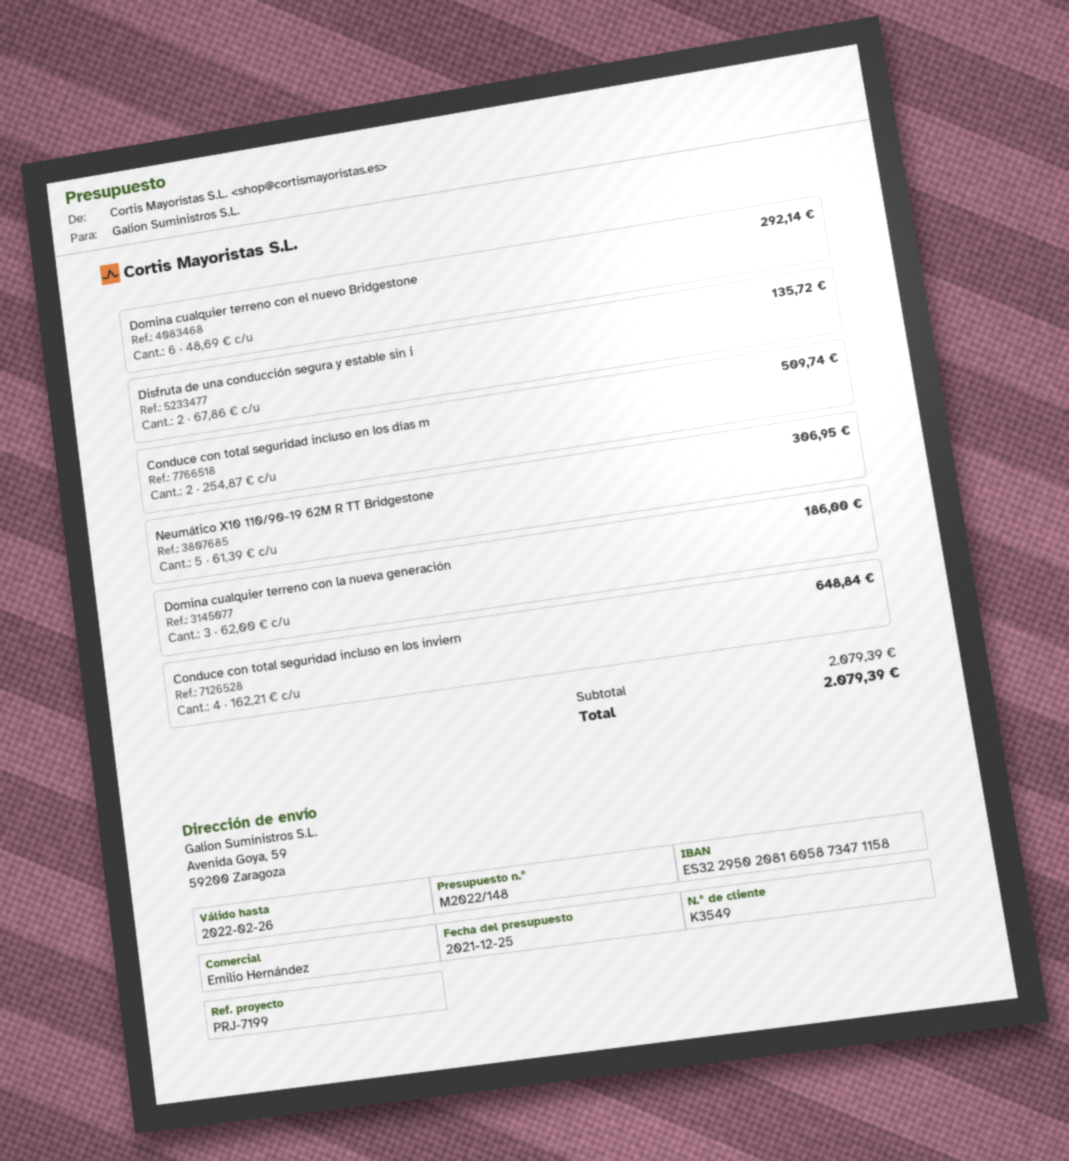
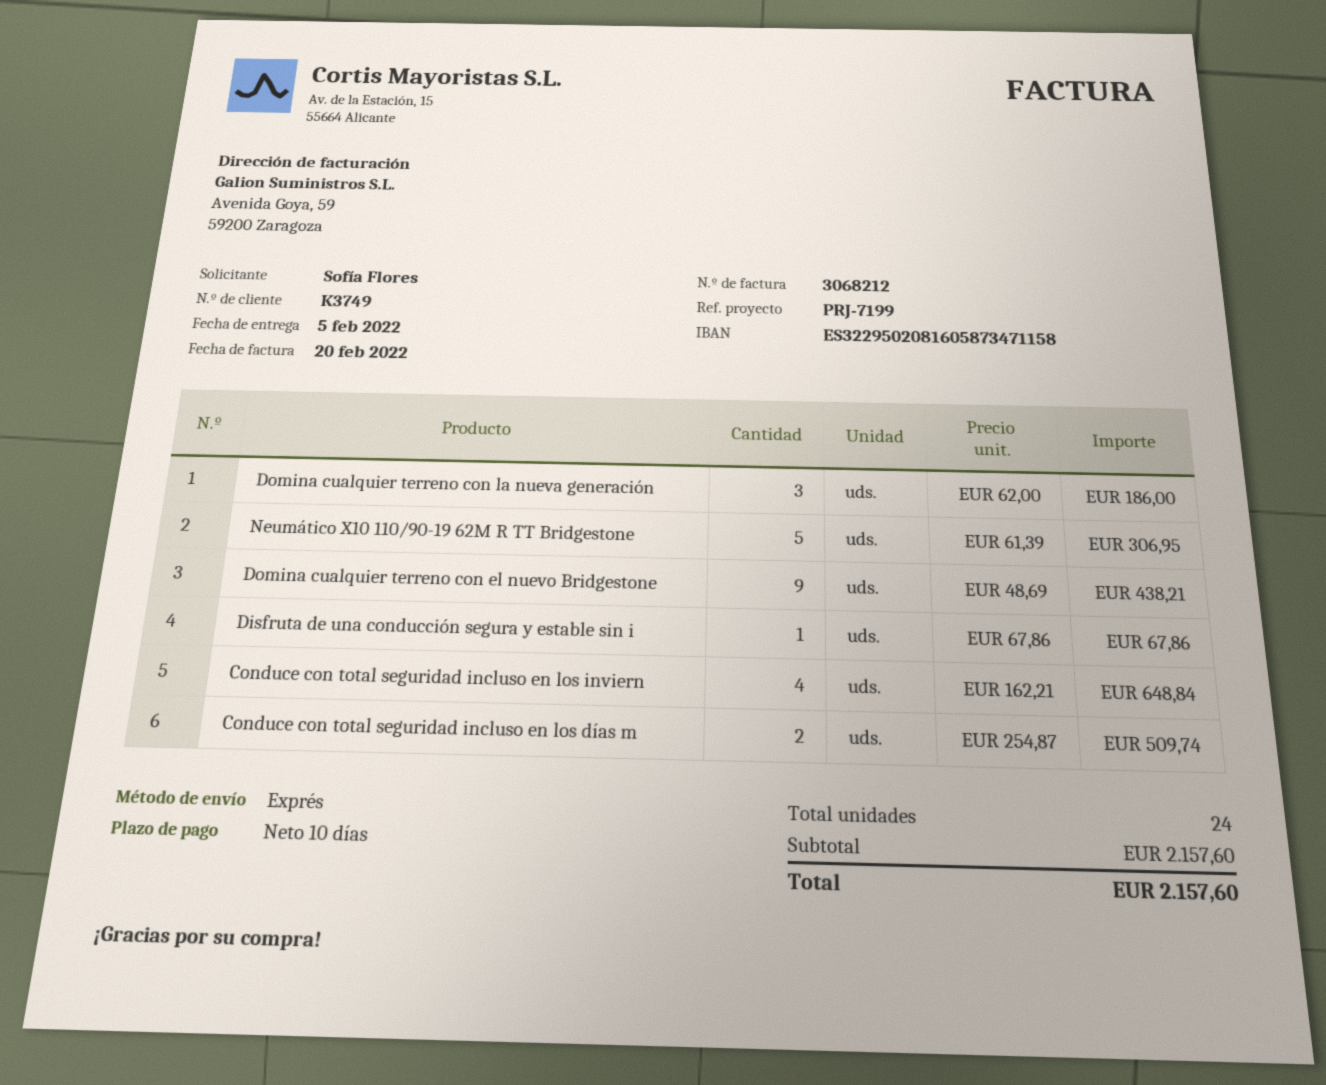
customer number: K3549 -> K3749
Domina cualquier terreno con el nuevo Bridgestone: 6 x 48.69 = 292.14 -> 9 x 48.69 = 438.21
Disfruta de una conducción segura y estable sin i: 2 x 67.86 = 135.72 -> 1 x 67.86 = 67.86
subtotal: 2079.39 -> 2157.60
total: 2079.39 -> 2157.60

